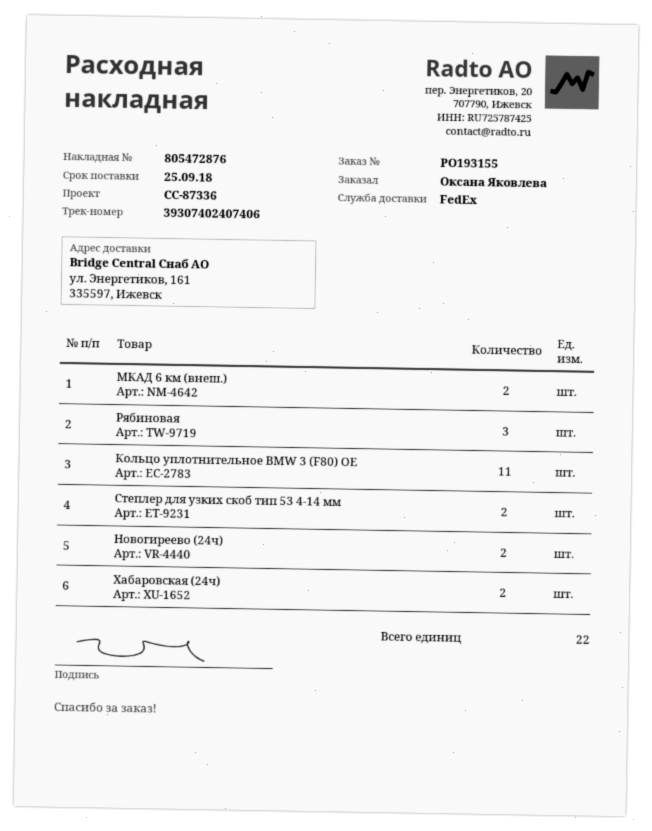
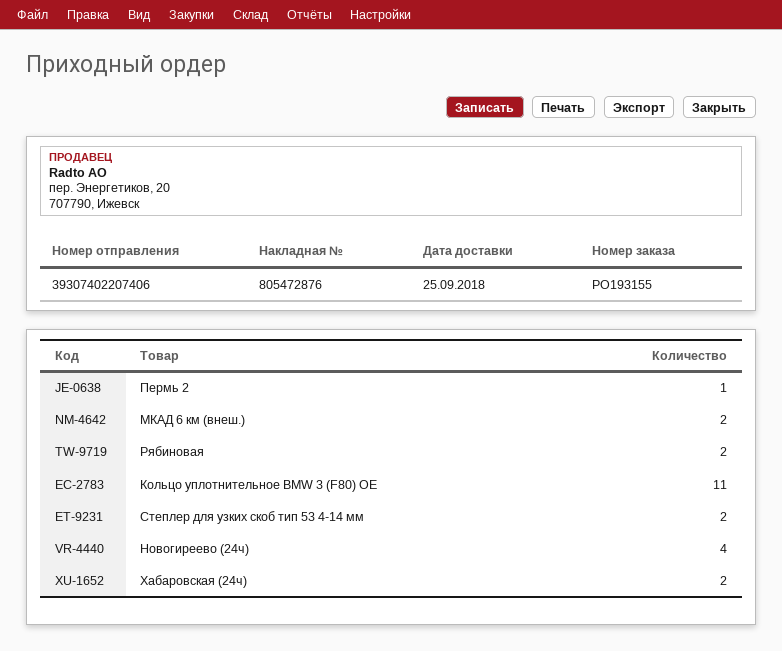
tracking number: 39307402407406 -> 39307402207406
Рябиновая: 3 -> 2
Новогиреево (24ч): 2 -> 4
Пермь 2: none -> 1

